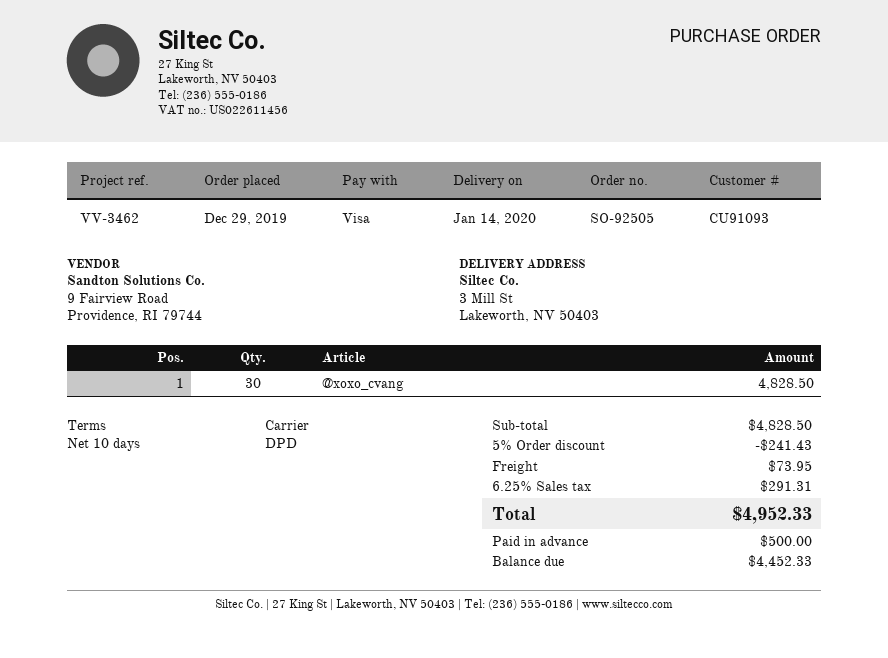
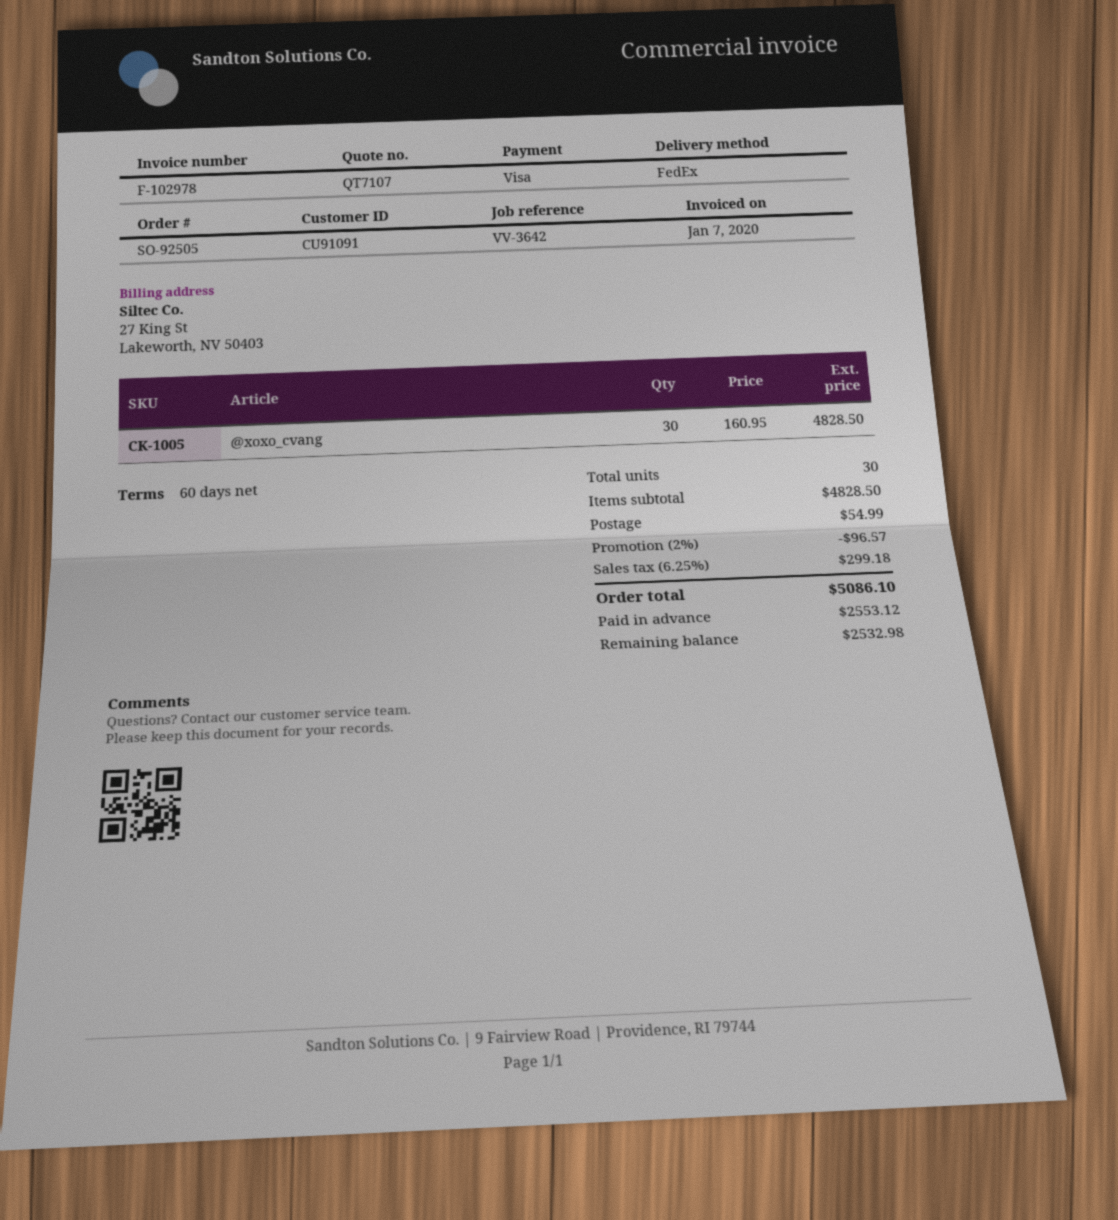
payment terms: 10 days -> 60 days
customer number: CU91093 -> CU91091
reference: VV-3462 -> VV-3642
shipping method: DPD -> FedEx
discount: 5% = 241.43 -> 2% = 96.57
shipping: 73.95 -> 54.99
tax: 6.25% = 291.31 -> 6.25% = 299.18
total: 4952.33 -> 5086.10
deposit: 500.00 -> 2553.12
balance: 4452.33 -> 2532.98

